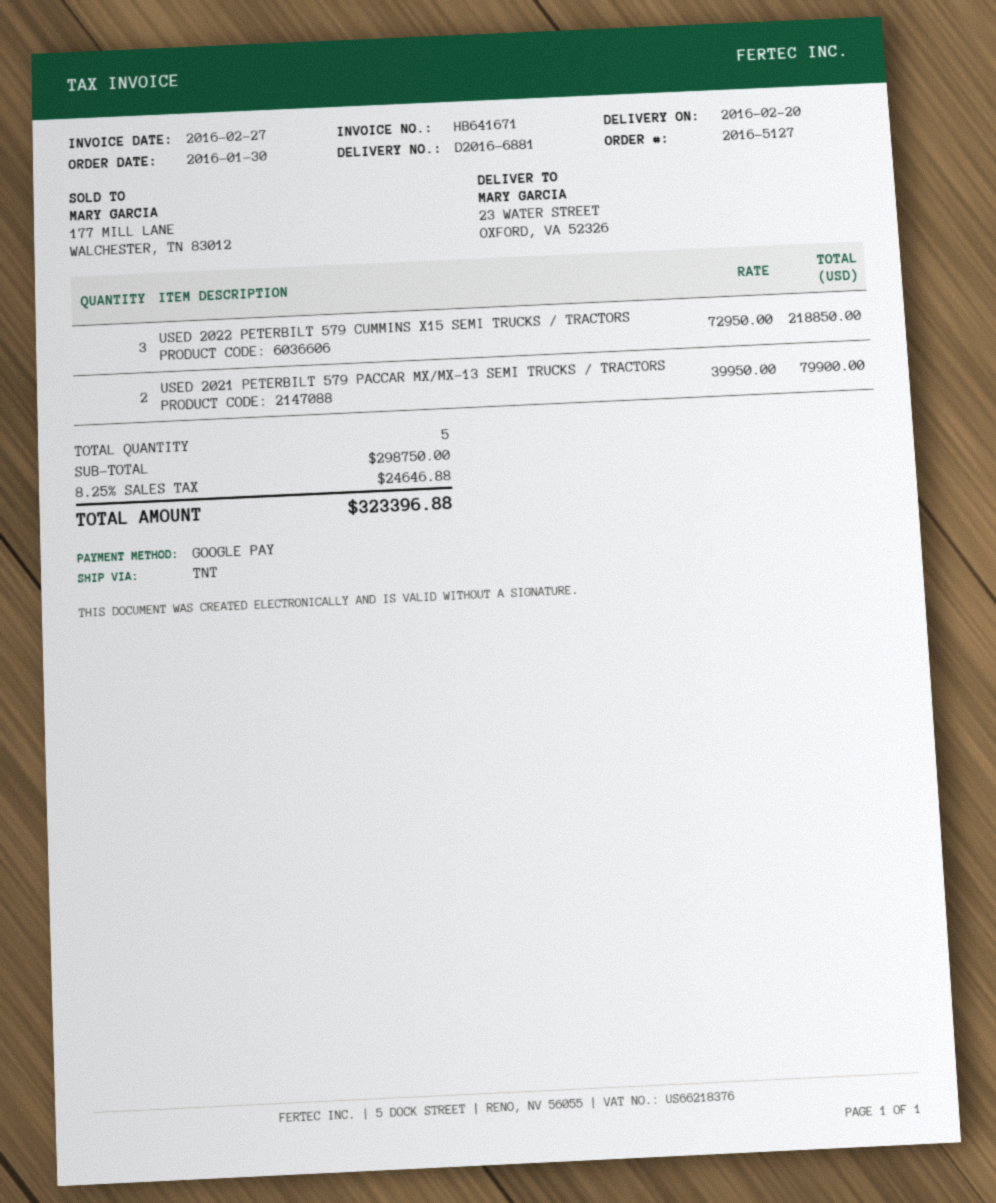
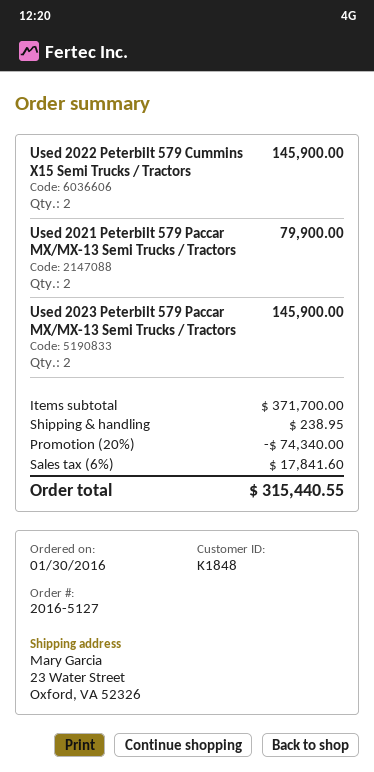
USED 2022 PETERBILT 579 CUMMINS X15 SEMI TRUCKS / TRACTORS: 3 for 218850.00 -> 2 for 145900.00
Used 2023 Peterbilt 579 Paccar MX/MX-13 Semi Trucks / Tractors: none -> 2 for 145900.00
subtotal: 298750.00 -> 371700.00
discount: none -> 20% = 74340.00
shipping: none -> 238.95
tax: 8.25% = 24646.88 -> 6% = 17841.60
total: 323396.88 -> 315440.55

